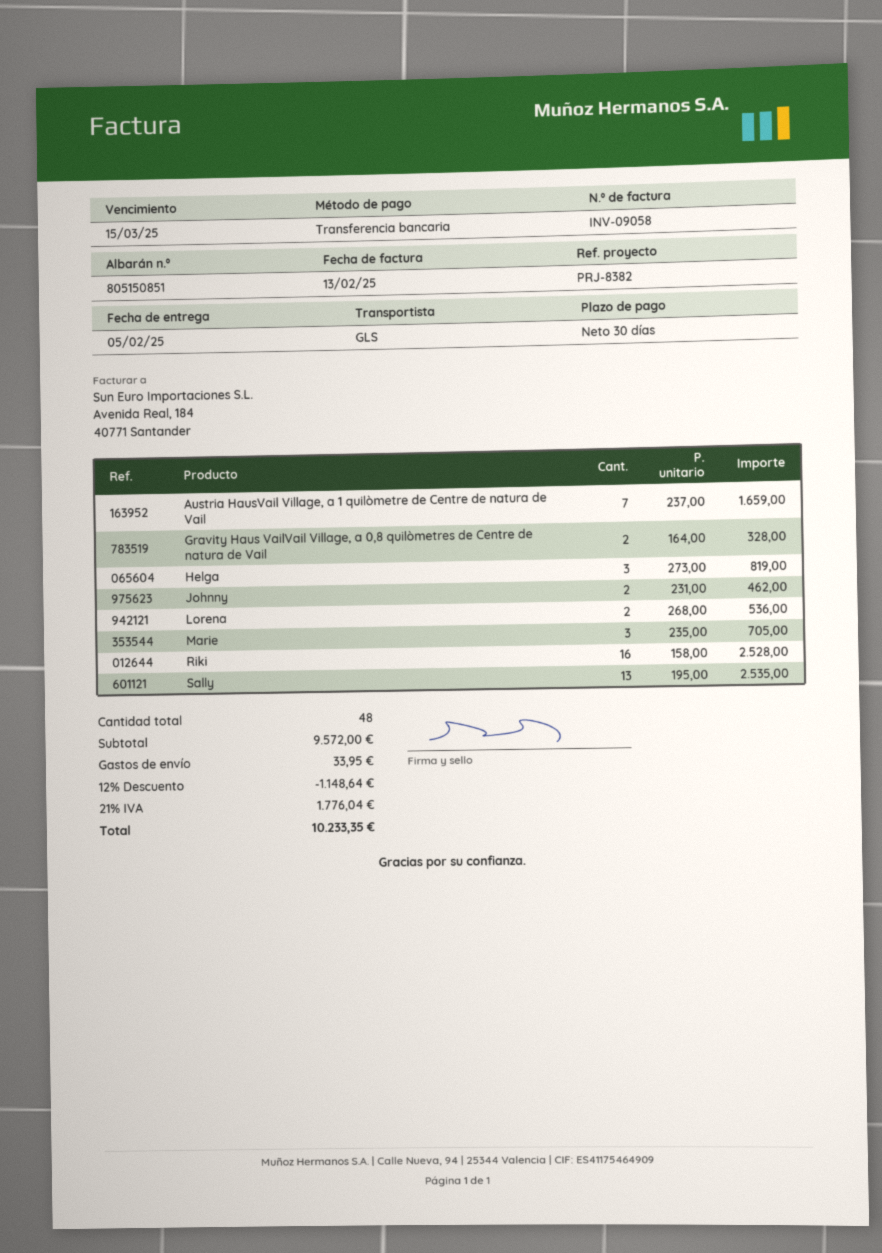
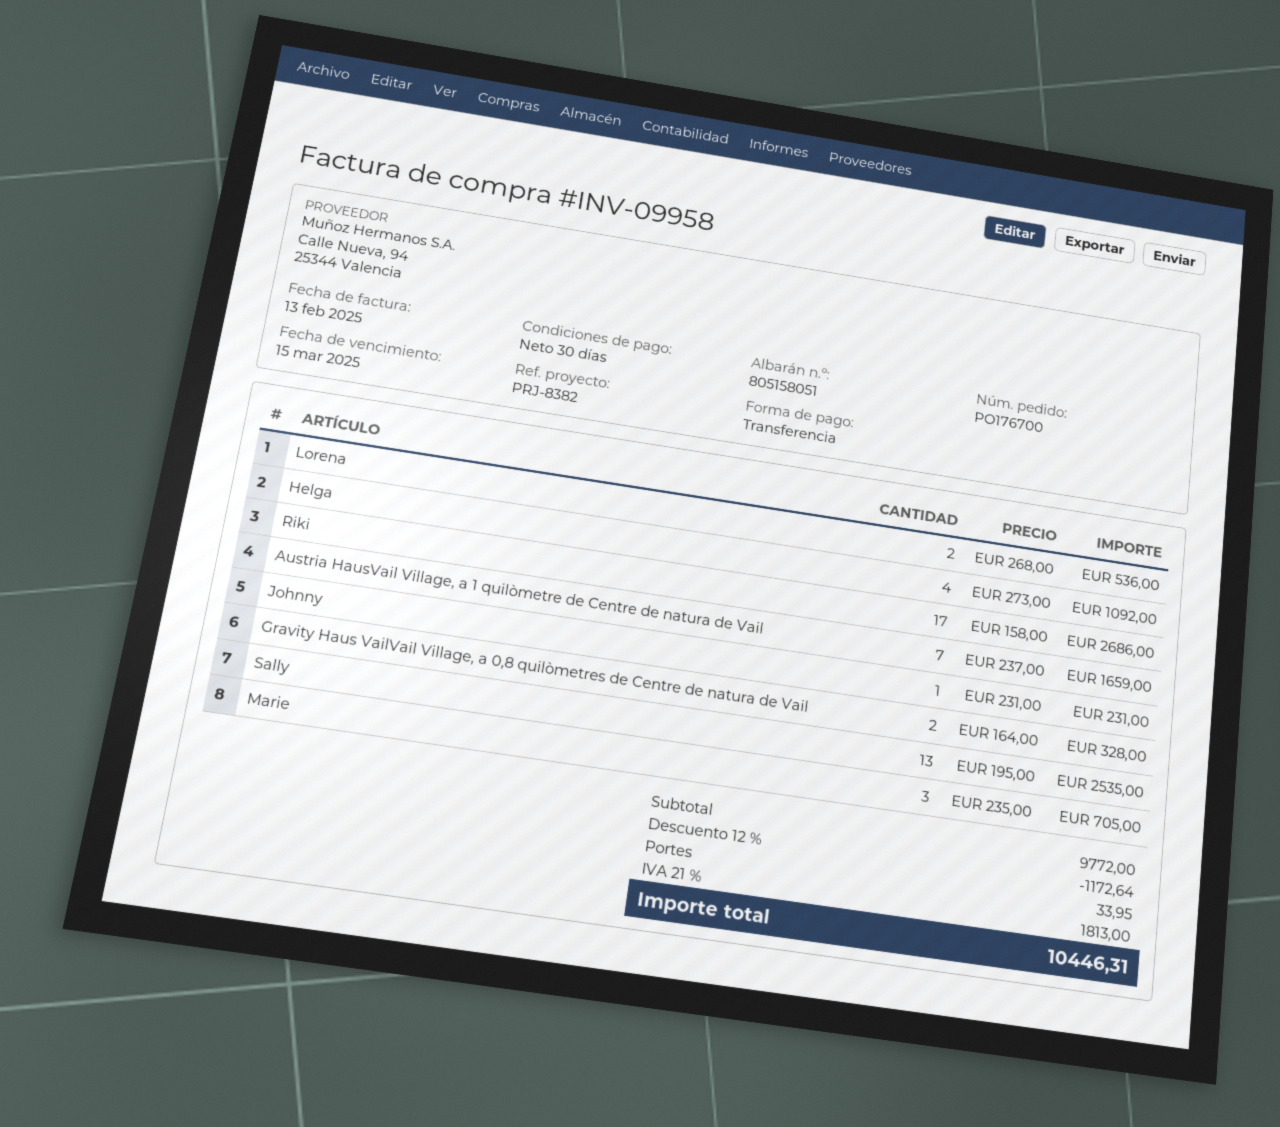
delivery note number: 805150851 -> 805158051
invoice number: INV-09058 -> INV-09958
Helga: 3 x 273.00 = 819.00 -> 4 x 273.00 = 1092.00
Johnny: 2 x 231.00 = 462.00 -> 1 x 231.00 = 231.00
Riki: 16 x 158.00 = 2528.00 -> 17 x 158.00 = 2686.00
subtotal: 9572.00 -> 9772.00
discount: 12% = 1148.64 -> 12% = 1172.64
tax: 21% = 1776.04 -> 21% = 1813.00
total: 10233.35 -> 10446.31

